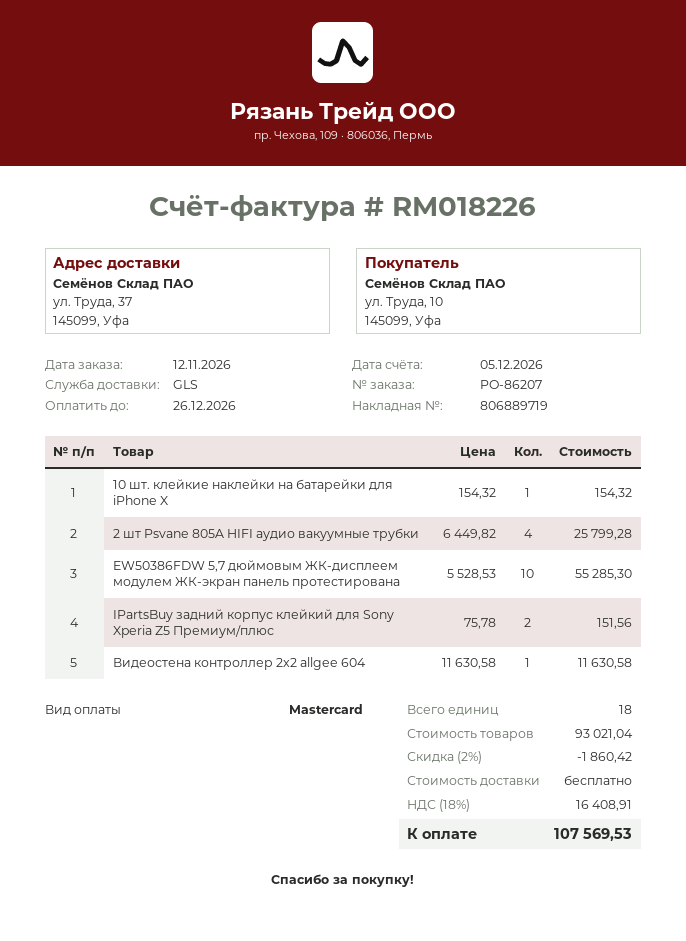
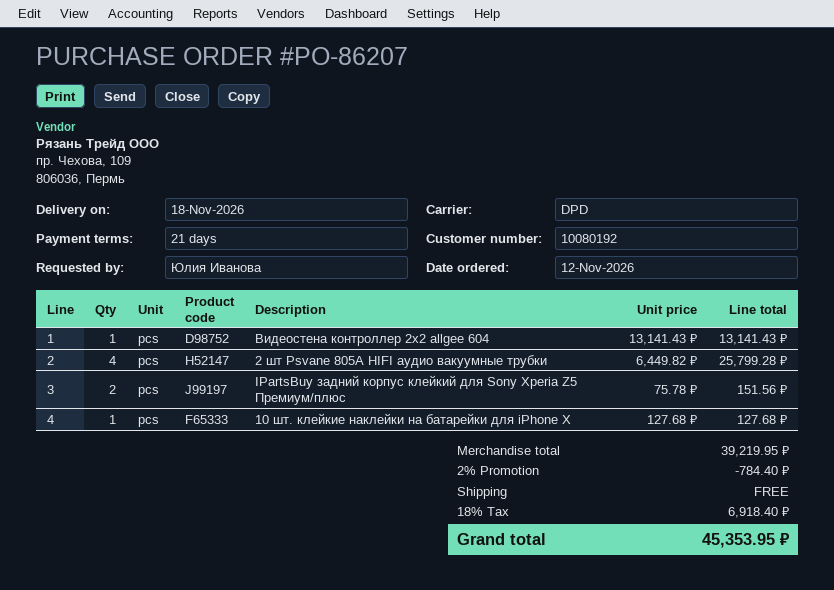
shipping method: GLS -> DPD
10 шт. клейкие наклейки на батарейки для iPhone X: 1 x 154.32 = 154.32 -> 1 x 127.68 = 127.68
EW50386FDW 5,7 дюймовым ЖК-дисплеем модулем ЖК-экран панель протестирована: 10 x 5528.53 = 55285.30 -> none
Видеостена контроллер 2x2 allgee 604: 1 x 11630.58 = 11630.58 -> 1 x 13141.43 = 13141.43
subtotal: 93021.04 -> 39219.95
discount: 2% = 1860.42 -> 2% = 784.40
tax: 18% = 16408.91 -> 18% = 6918.40
total: 107569.53 -> 45353.95

